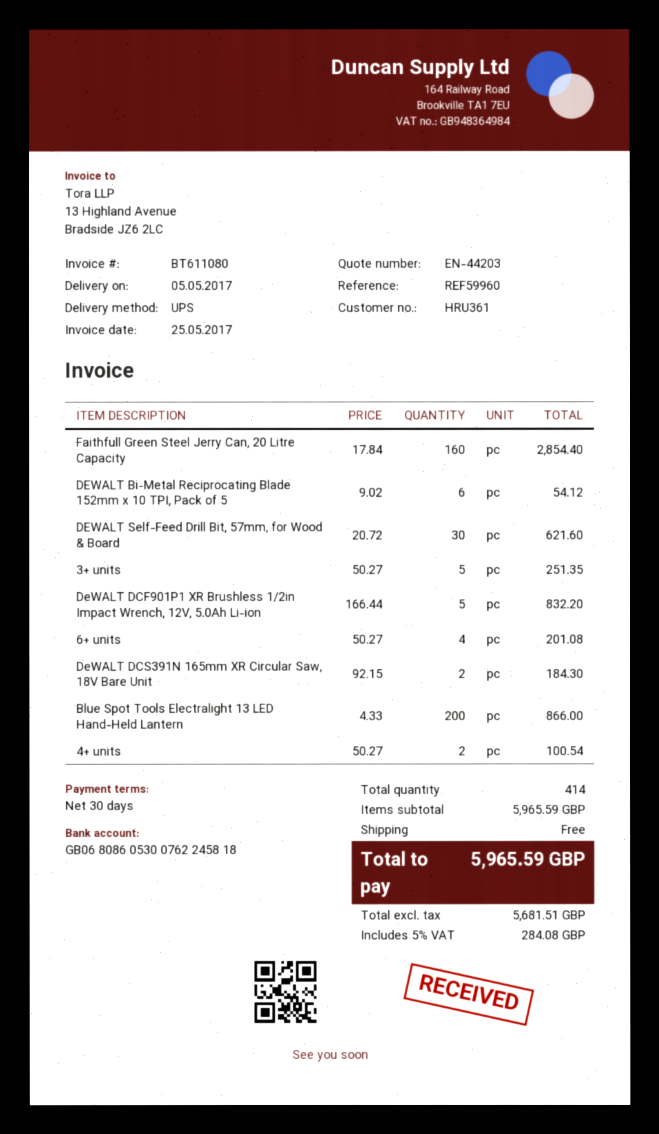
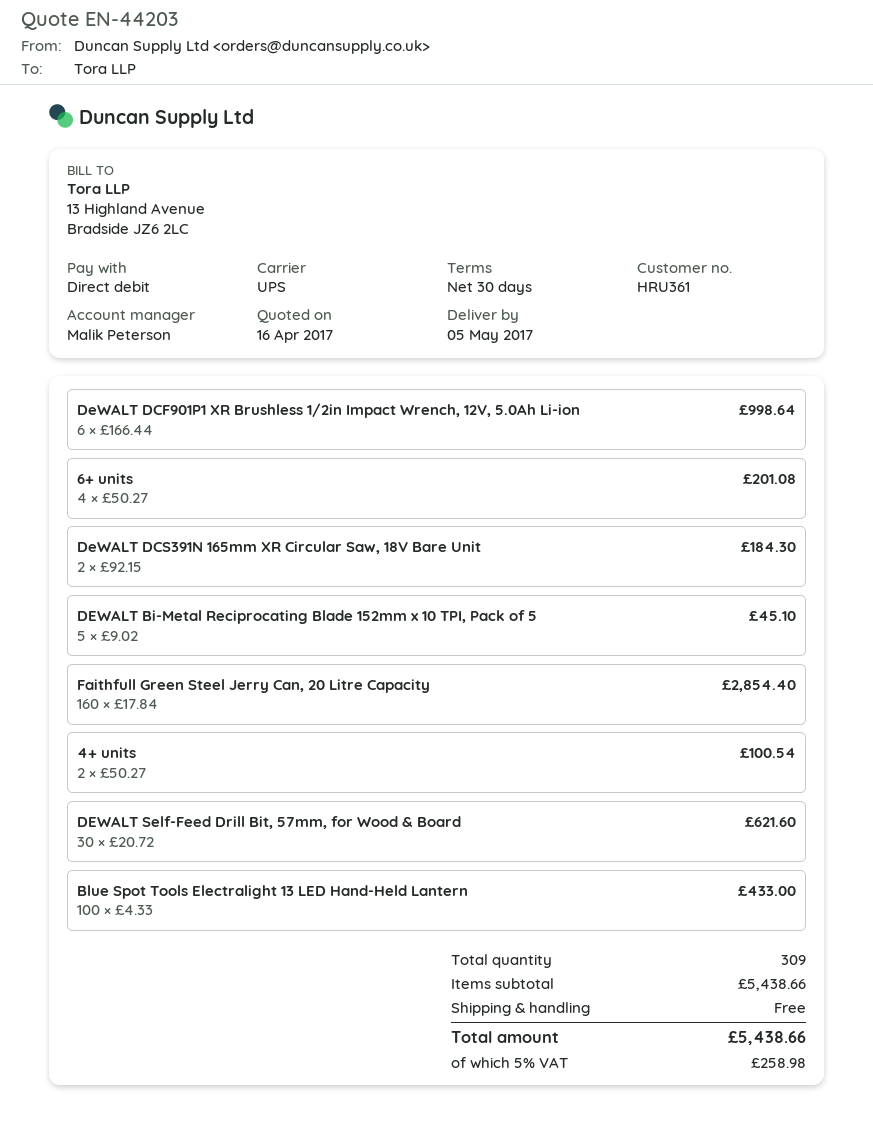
DEWALT Bi-Metal Reciprocating Blade 152mm x 10 TPI, Pack of 5: 6 x 9.02 = 54.12 -> 5 x 9.02 = 45.10
3+ units: 5 x 50.27 = 251.35 -> none
DeWALT DCF901P1 XR Brushless 1/2in Impact Wrench, 12V, 5.0Ah Li-ion: 5 x 166.44 = 832.20 -> 6 x 166.44 = 998.64
Blue Spot Tools Electralight 13 LED Hand-Held Lantern: 200 x 4.33 = 866.00 -> 100 x 4.33 = 433.00
total quantity: 414 -> 309
subtotal: 5965.59 -> 5438.66
tax: 5% = 284.08 -> 5% = 258.98
total: 5965.59 -> 5438.66

